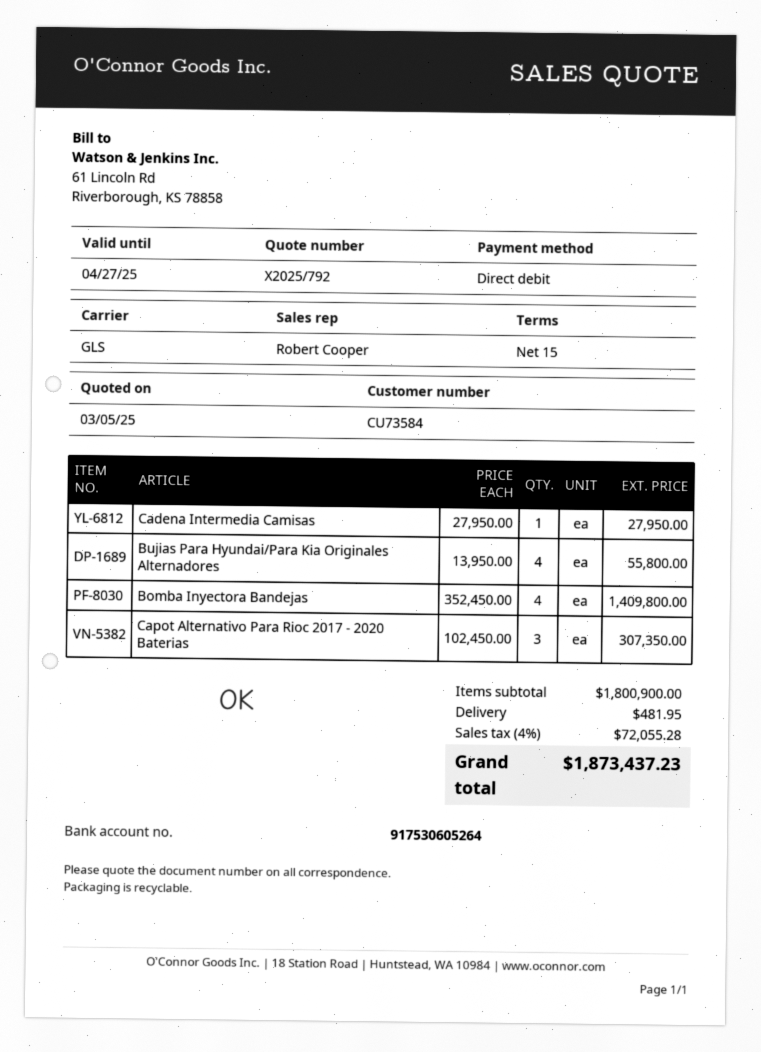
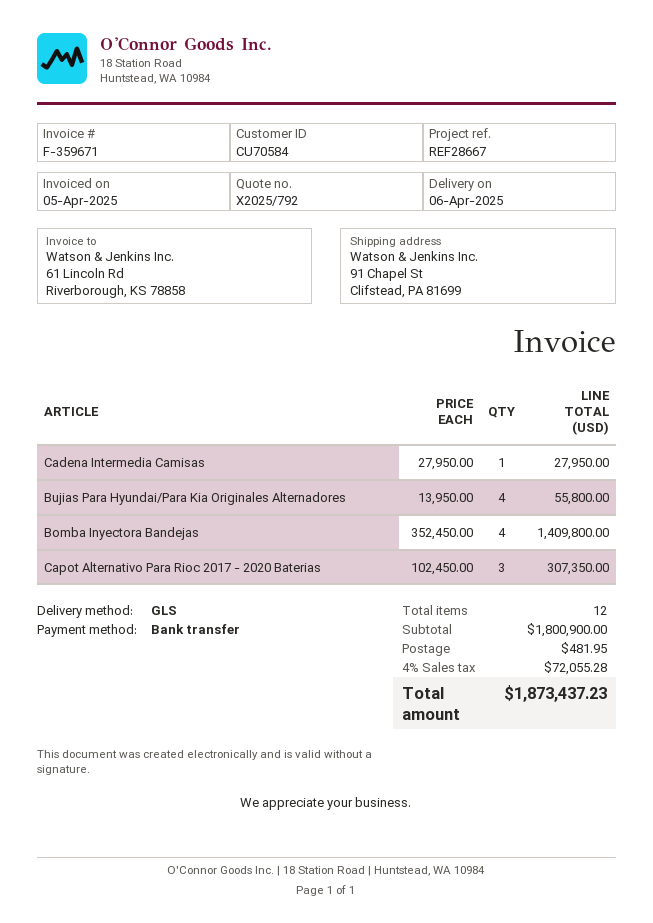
customer number: CU73584 -> CU70584
payment method: direct debit -> bank transfer

